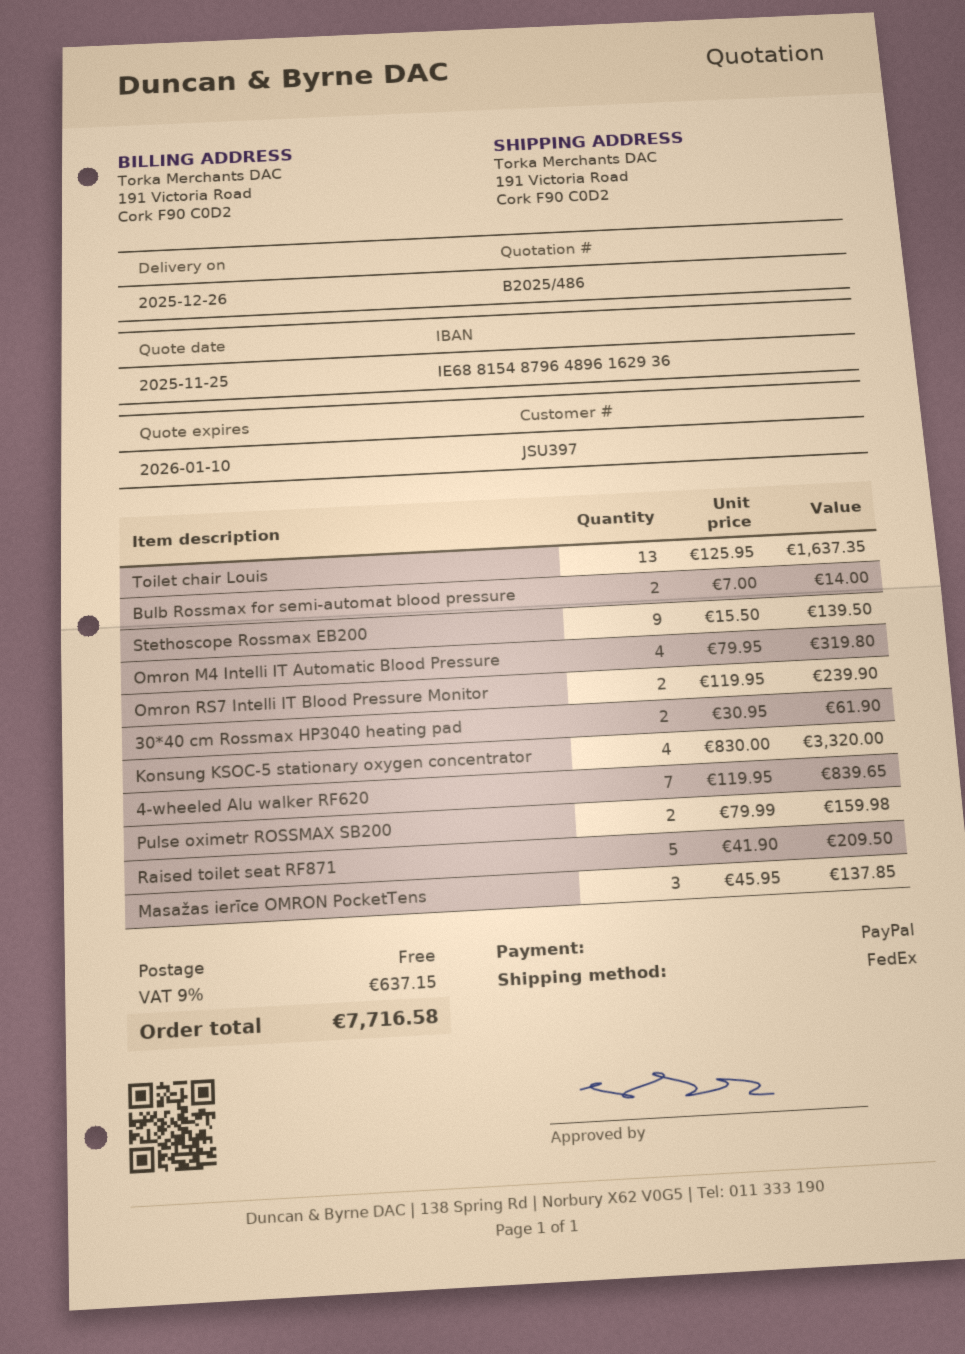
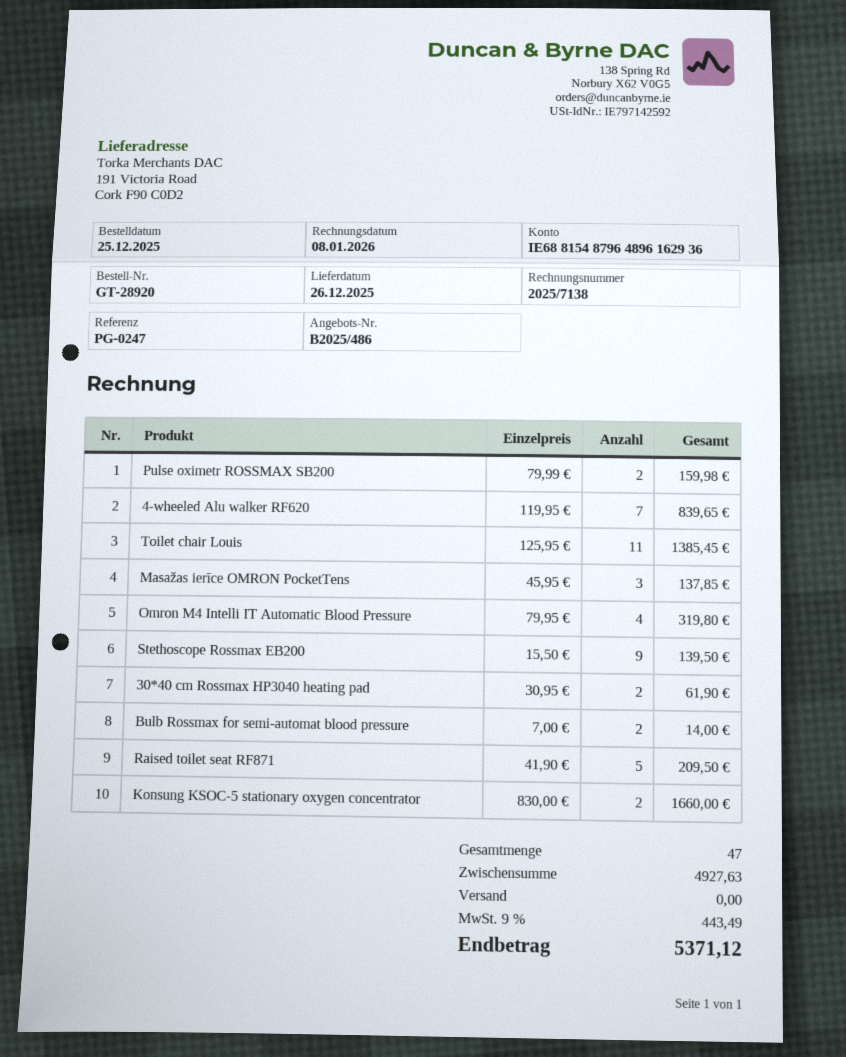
Toilet chair Louis: 13 x 125.95 = 1637.35 -> 11 x 125.95 = 1385.45
Omron RS7 Intelli IT Blood Pressure Monitor: 2 x 119.95 = 239.90 -> none
Konsung KSOC-5 stationary oxygen concentrator: 4 x 830.00 = 3320.00 -> 2 x 830.00 = 1660.00
tax: 9% = 637.15 -> 9% = 443.49
total: 7716.58 -> 5371.12

